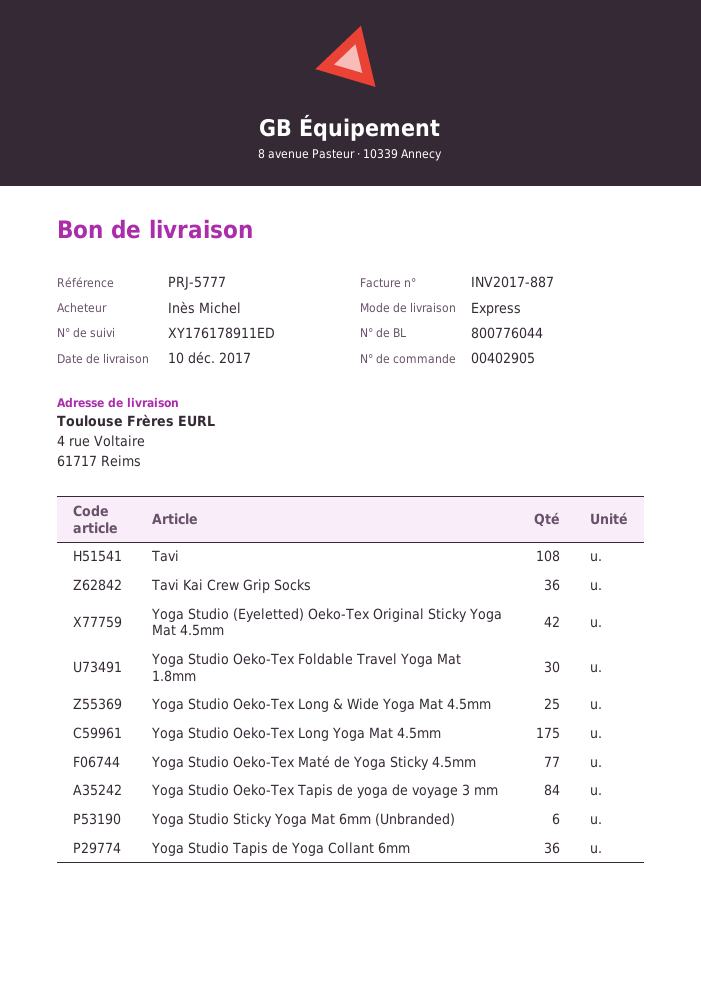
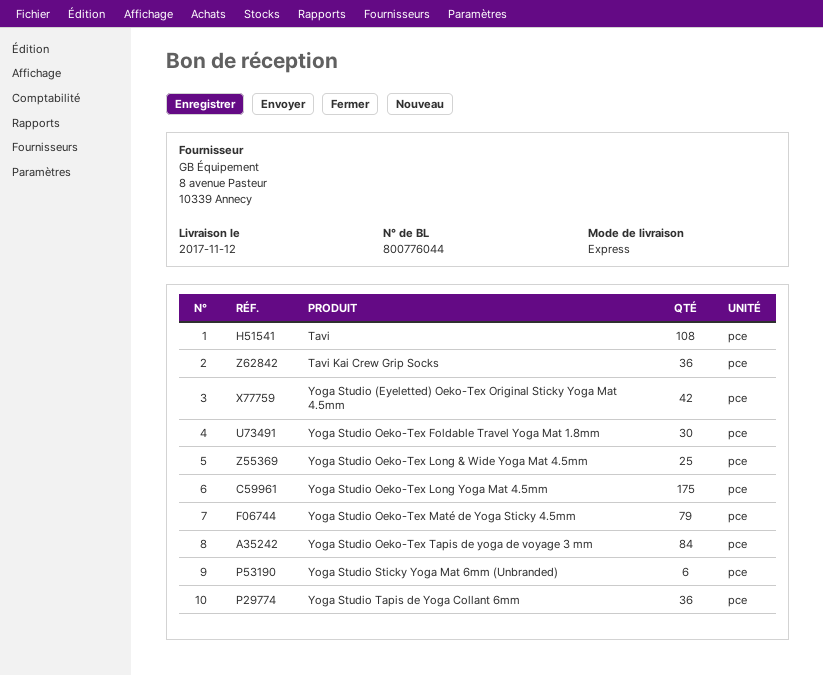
delivery date: 2017-12-10 -> 2017-11-12
Yoga Studio Oeko-Tex Maté de Yoga Sticky 4.5mm: 77 -> 79

